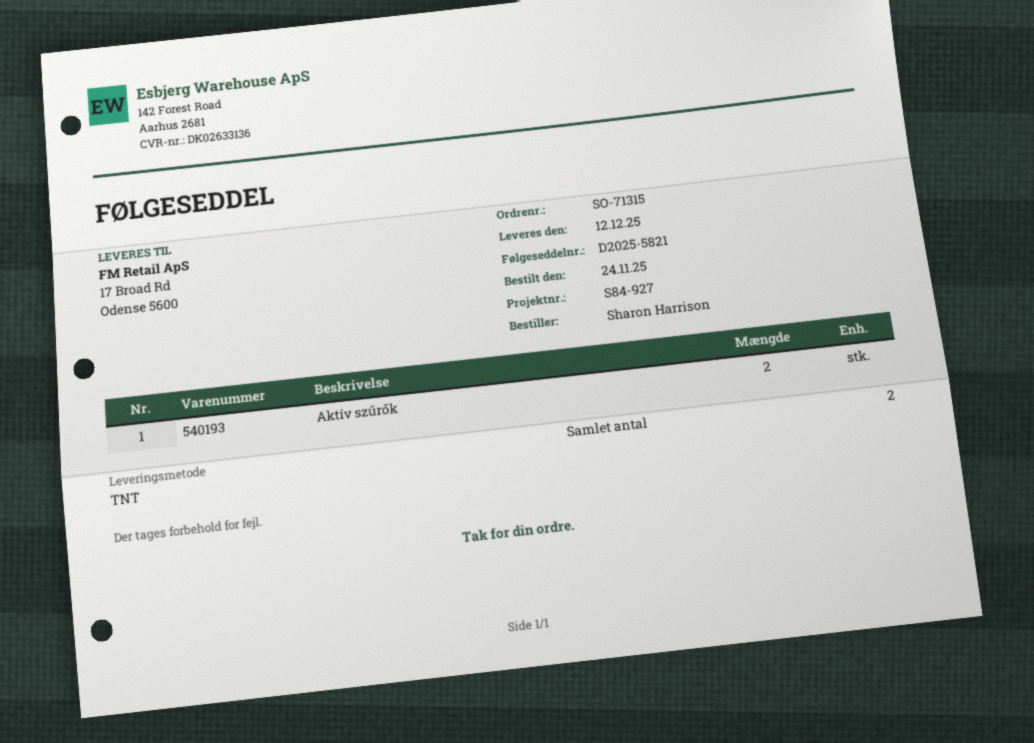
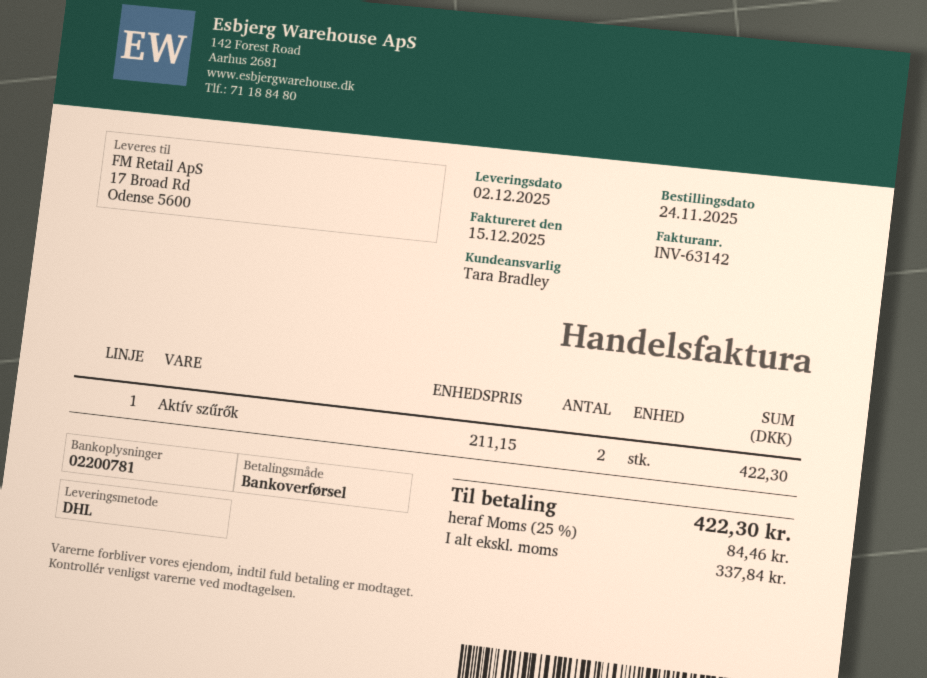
delivery date: 2025-12-12 -> 2025-12-02
shipping method: TNT -> DHL

